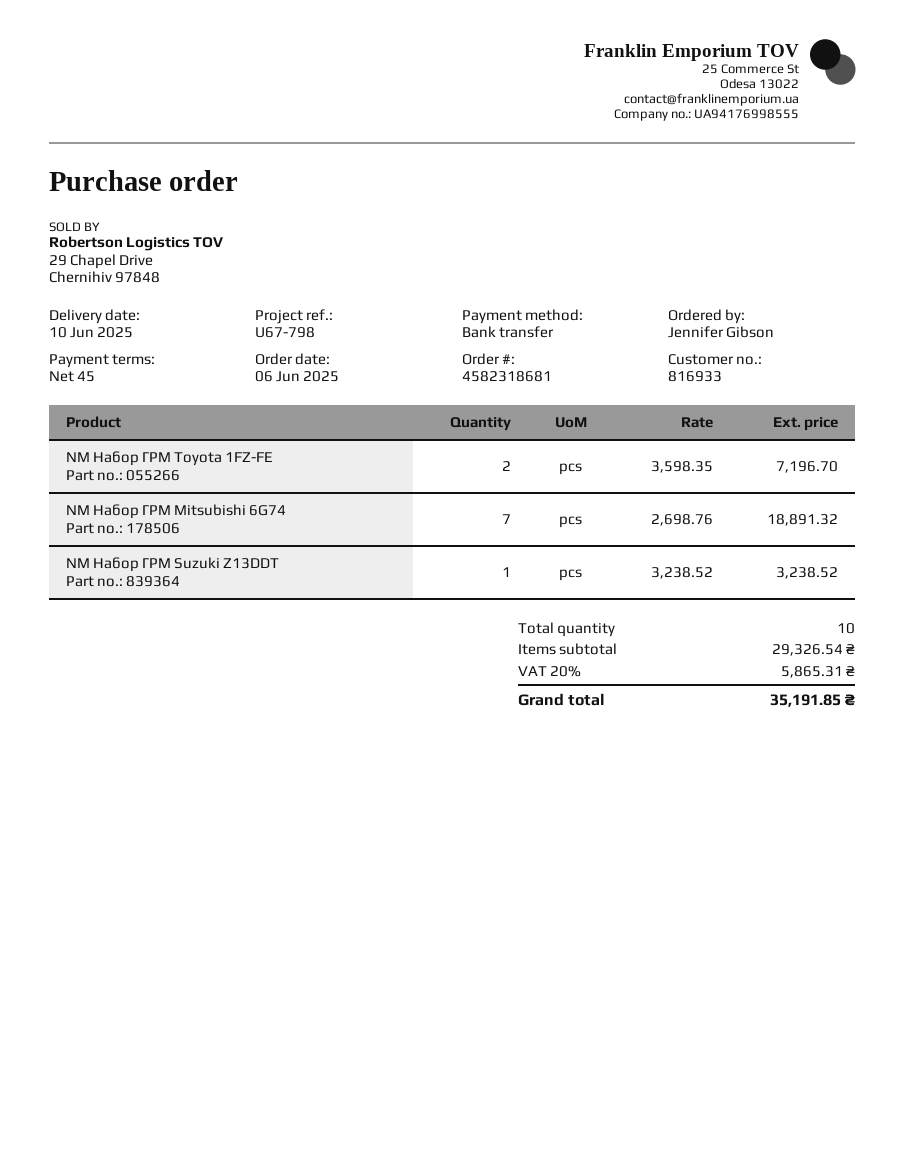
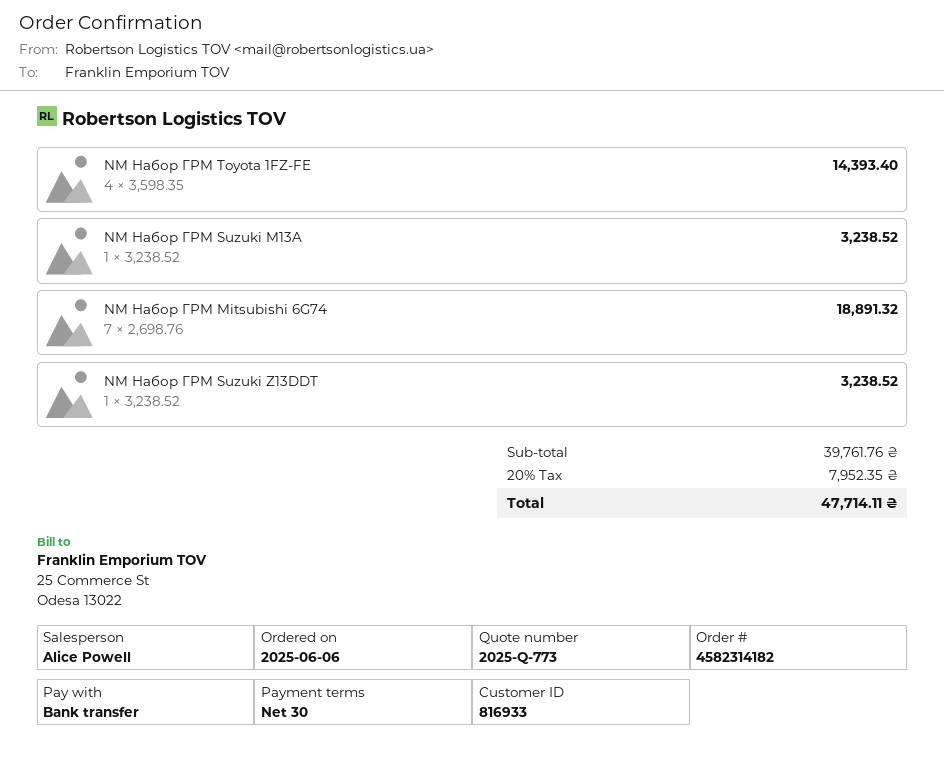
order number: 4582318681 -> 4582314182
payment terms: 45 days -> 30 days
NM Набор ГРМ Toyota 1FZ-FE: 2 x 3598.35 = 7196.70 -> 4 x 3598.35 = 14393.40
NM Набор ГРМ Suzuki M13A: none -> 1 x 3238.52 = 3238.52
subtotal: 29326.54 -> 39761.76
tax: 20% = 5865.31 -> 20% = 7952.35
total: 35191.85 -> 47714.11

